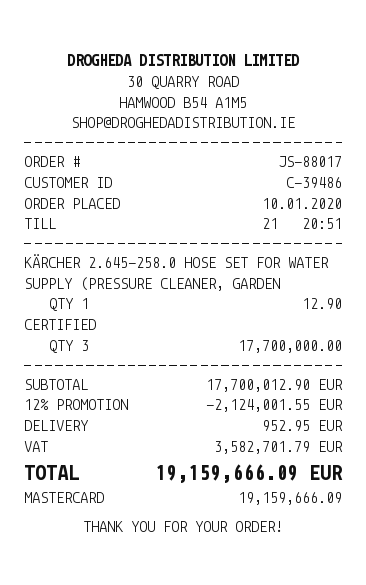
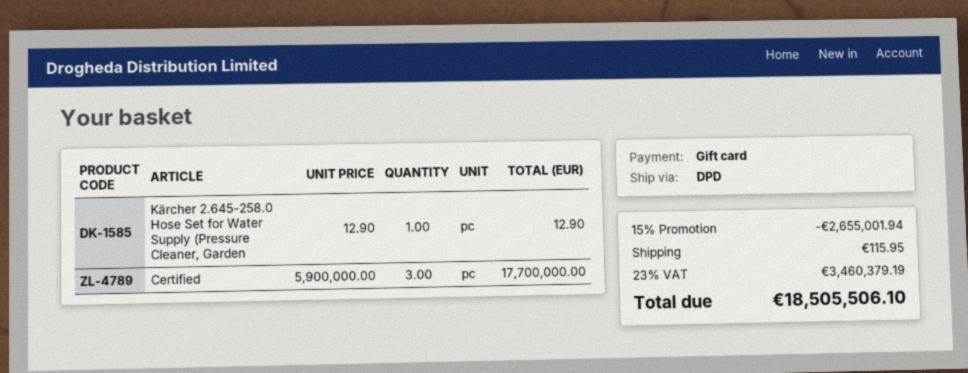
payment method: Mastercard -> gift card
discount: 12% = 2124001.55 -> 15% = 2655001.94
shipping: 952.95 -> 115.95
tax: 3582701.79 -> 3460379.19
total: 19159666.09 -> 18505506.10

